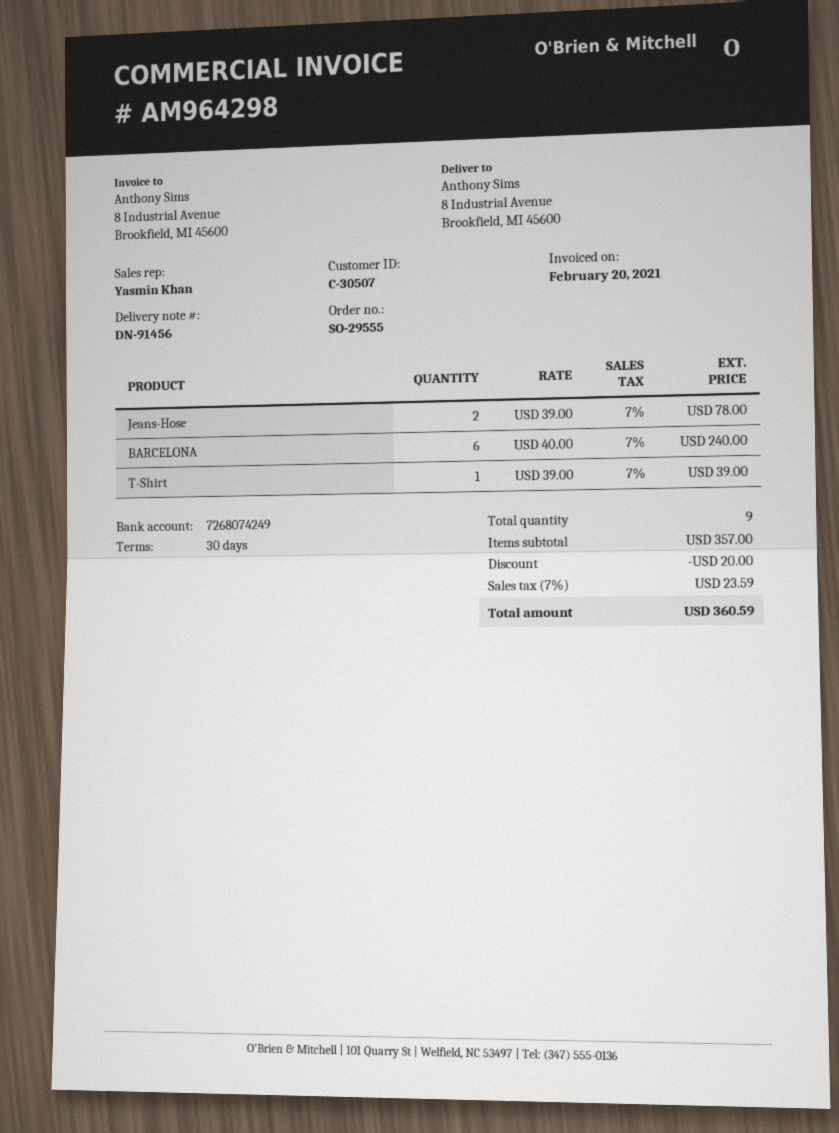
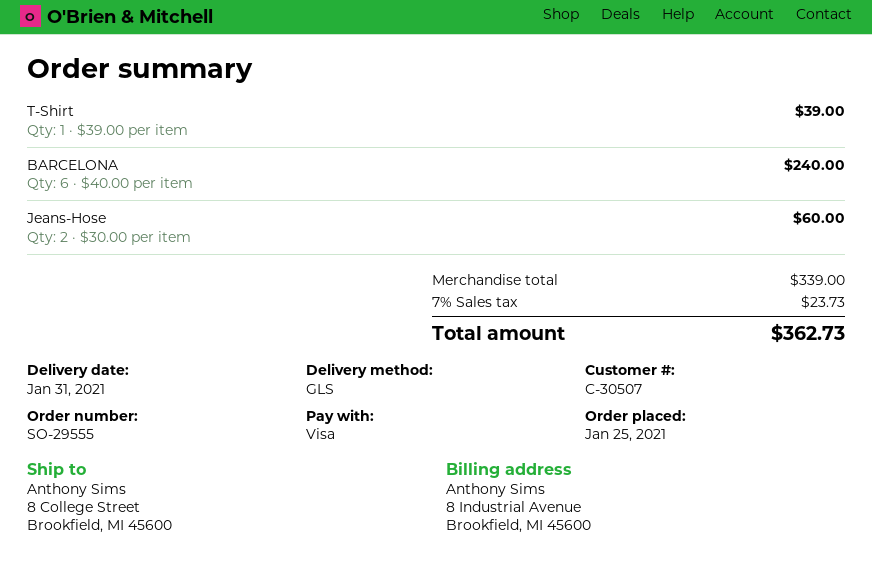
ship to: 8 Industrial Avenue, Brookfield, MI 45600 -> 8 College Street, Brookfield, MI 45600
Jeans-Hose: 2 x 39.00 = 78.00 -> 2 x 30.00 = 60.00
subtotal: 357.00 -> 339.00
discount: 20.00 -> none
tax: 7% = 23.59 -> 7% = 23.73
total: 360.59 -> 362.73

